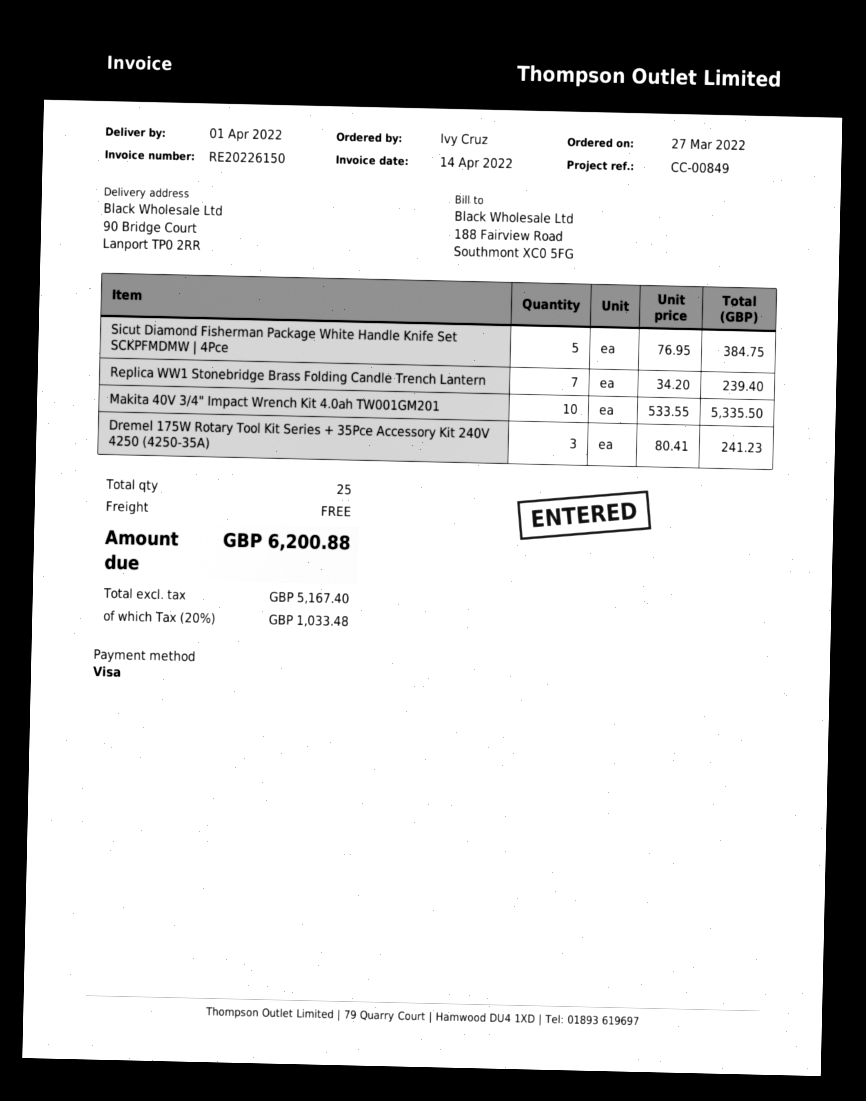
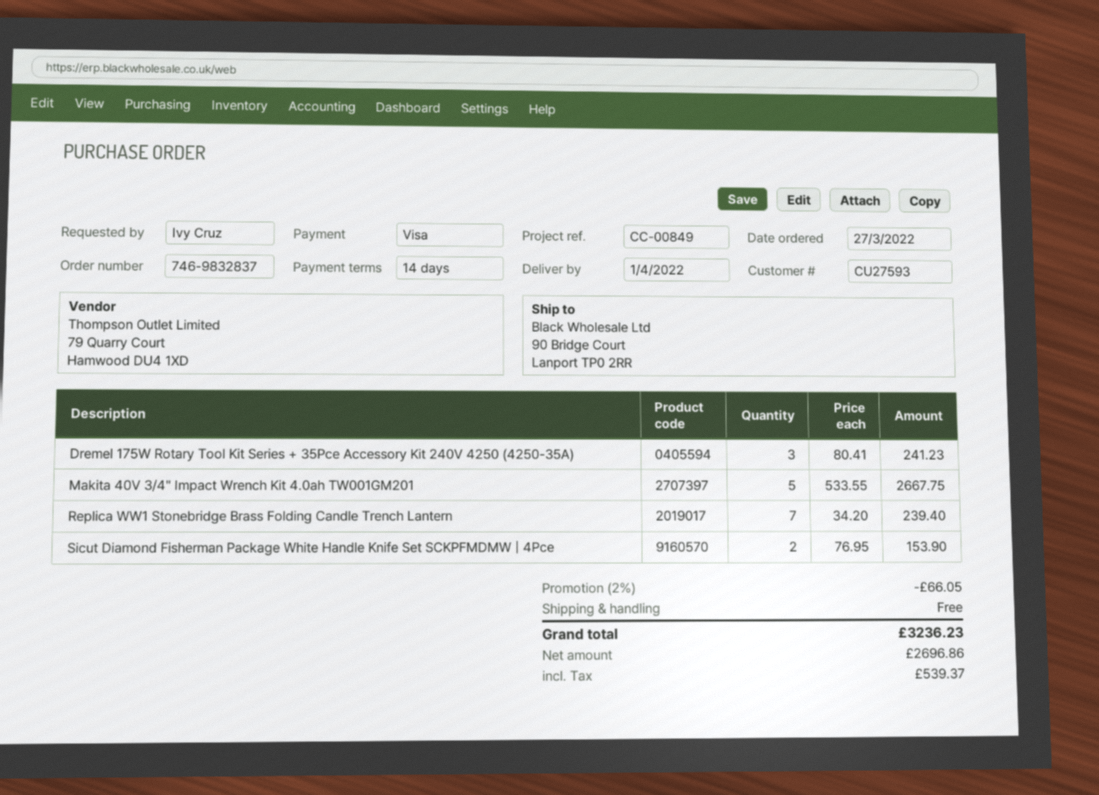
Sicut Diamond Fisherman Package White Handle Knife Set SCKPFMDMW | 4Pce: 5 x 76.95 = 384.75 -> 2 x 76.95 = 153.90
Makita 40V 3/4" Impact Wrench Kit 4.0ah TW001GM201: 10 x 533.55 = 5335.50 -> 5 x 533.55 = 2667.75
discount: none -> 2% = 66.05
net: 5167.40 -> 2696.86
tax: 1033.48 -> 539.37
total: 6200.88 -> 3236.23

